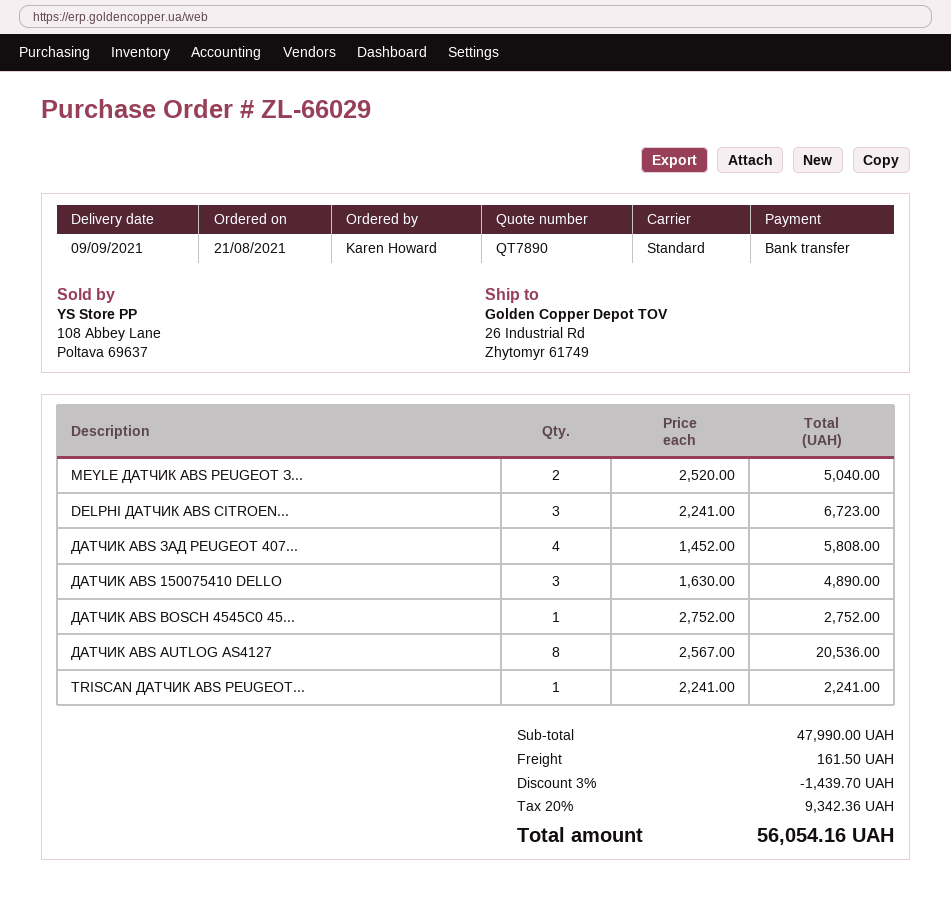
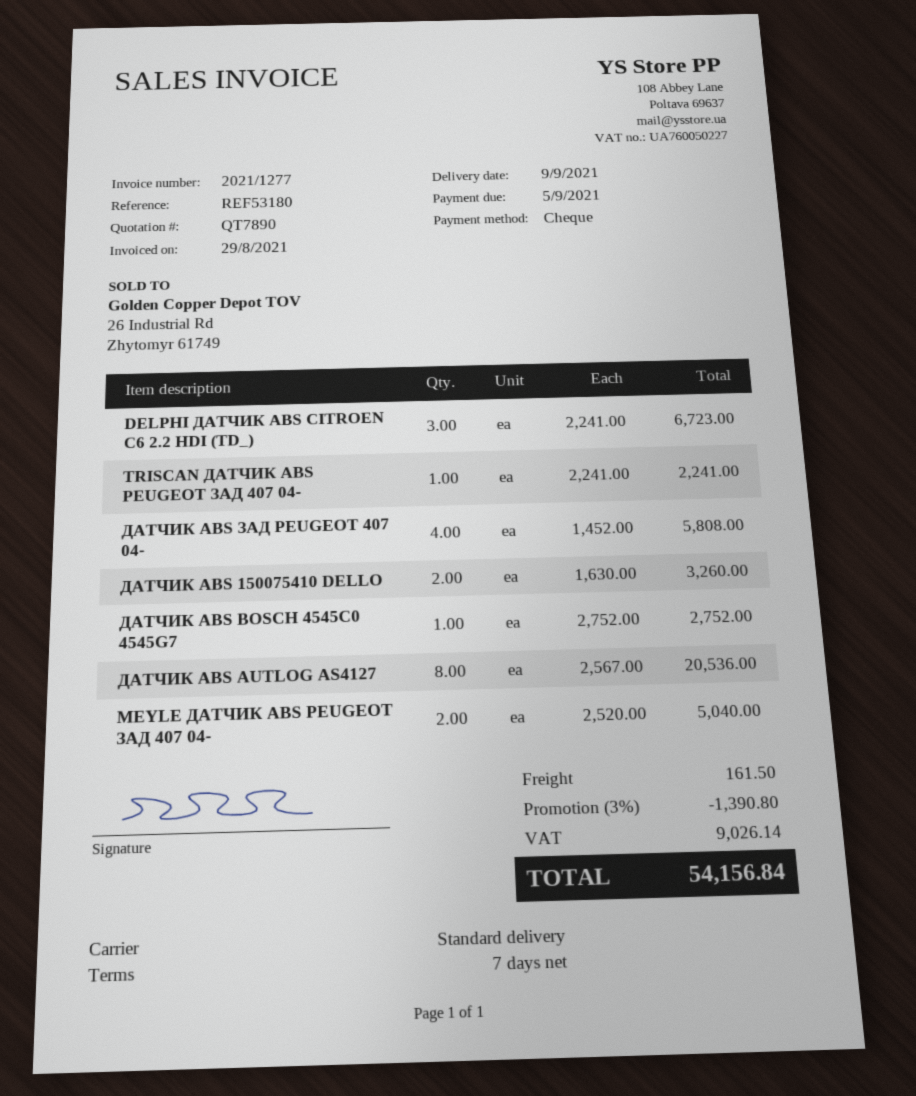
payment method: bank transfer -> cheque
ДАТЧИК ABS 150075410 DELLO: 3 x 1630.00 = 4890.00 -> 2 x 1630.00 = 3260.00
discount: 3% = 1439.70 -> 3% = 1390.80
tax: 9342.36 -> 9026.14
total: 56054.16 -> 54156.84

